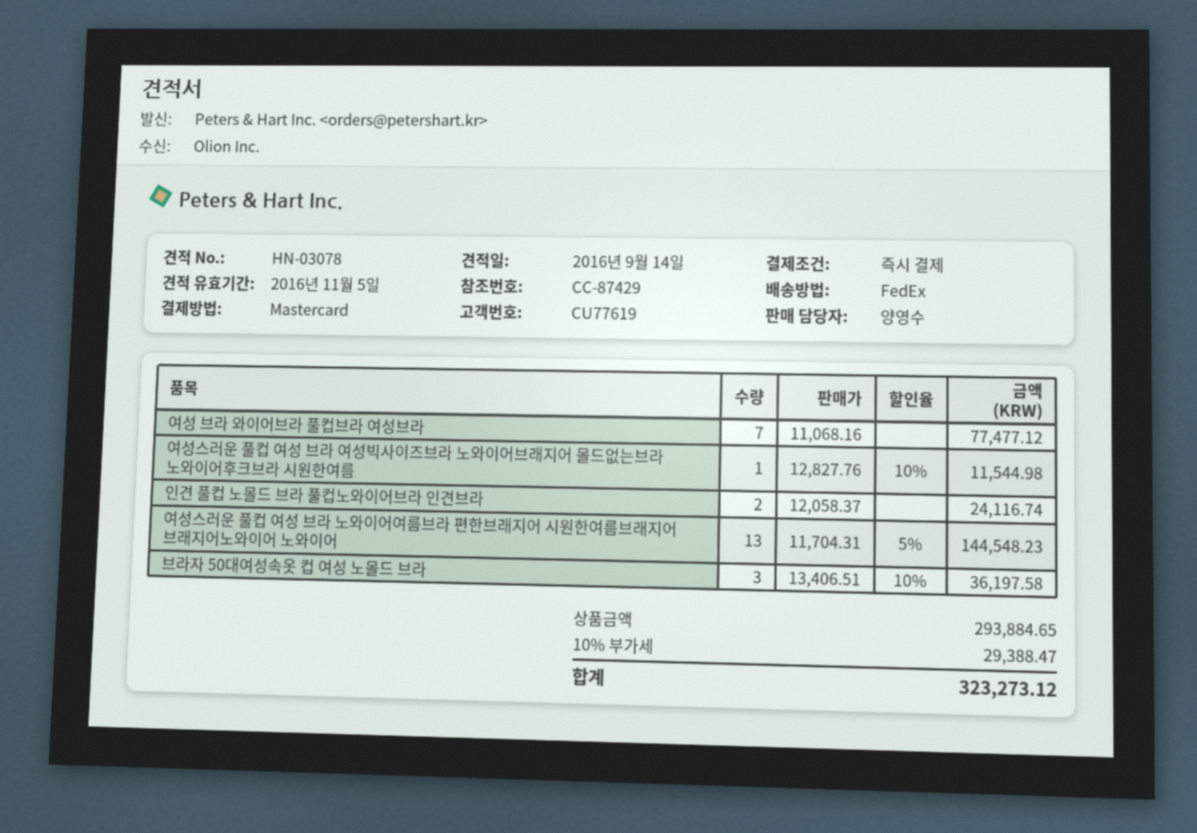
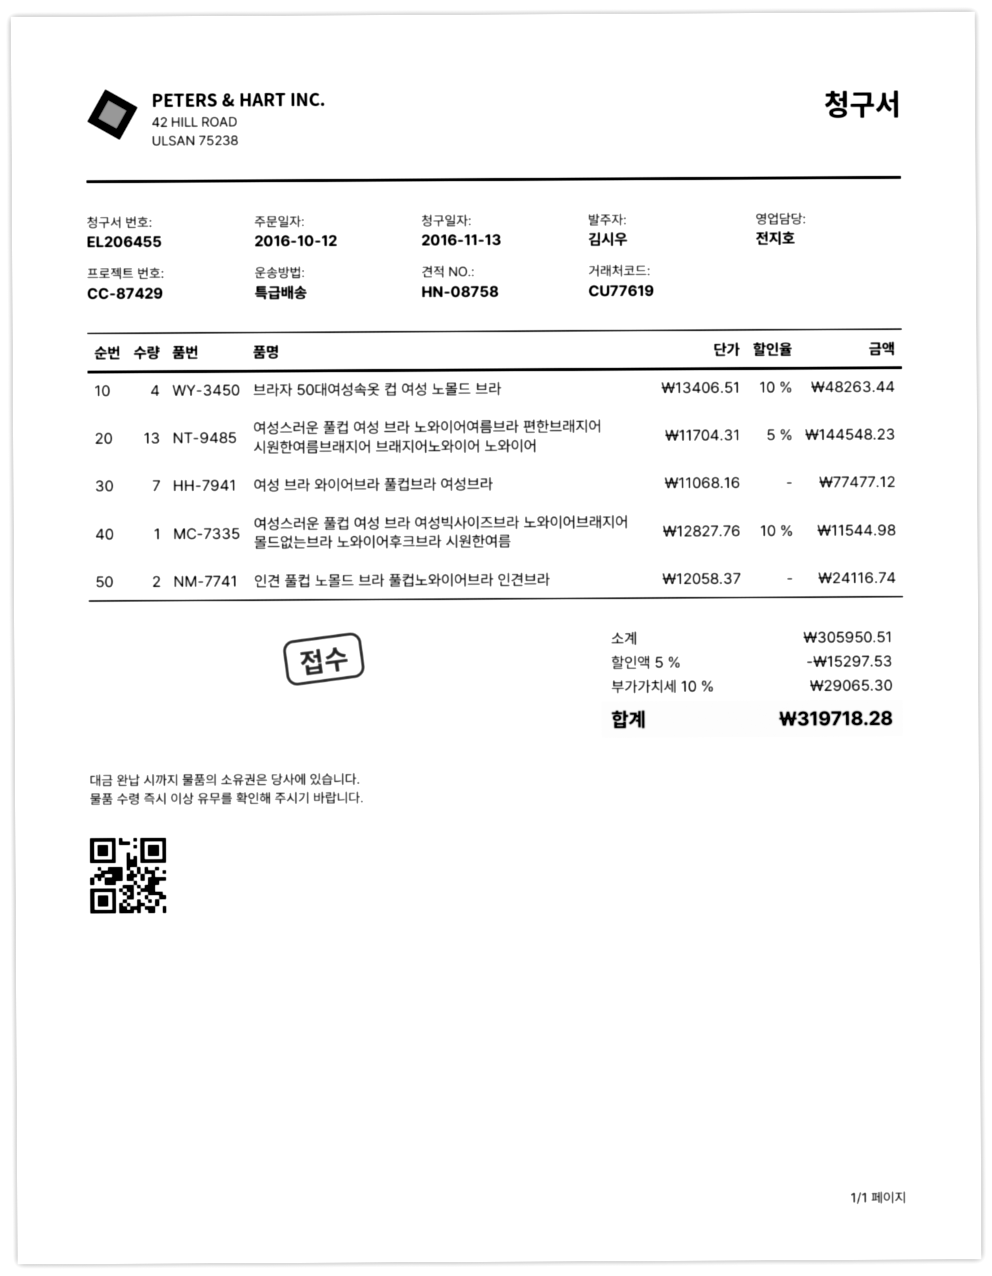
quote number: HN-03078 -> HN-08758
sales rep: 양영수 -> 전지호
shipping method: FedEx -> express
브라자 50대여성속옷 컵 여성 노몰드 브라: 3 x 13406.51 - 10% = 36197.58 -> 4 x 13406.51 - 10% = 48263.44
subtotal: 293884.65 -> 305950.51
discount: none -> 5% = 15297.53
tax: 10% = 29388.47 -> 10% = 29065.30
total: 323273.12 -> 319718.28

